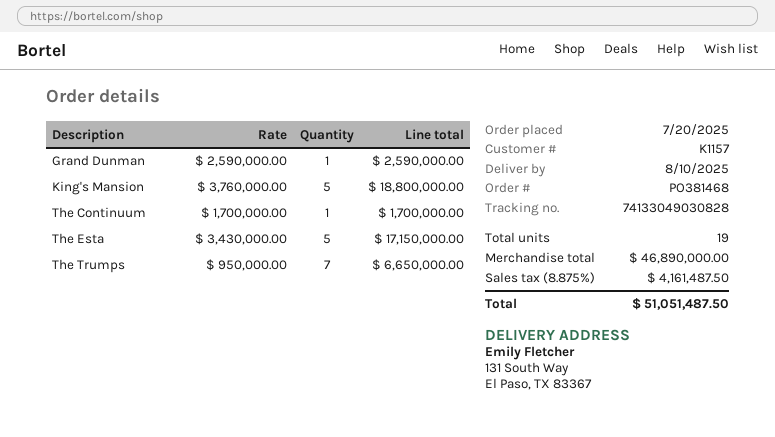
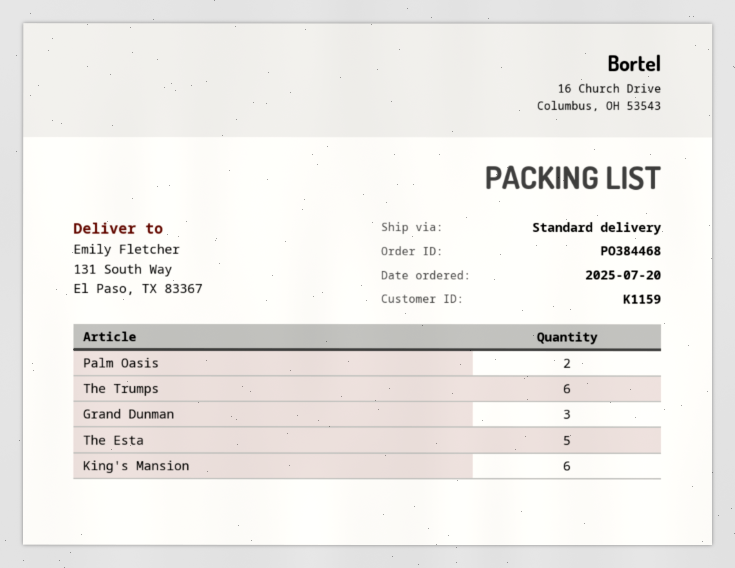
order number: PO381468 -> PO384468
customer number: K1157 -> K1159
Grand Dunman: 1 -> 3
King's Mansion: 5 -> 6
The Continuum: 1 -> none
The Trumps: 7 -> 6
Palm Oasis: none -> 2

